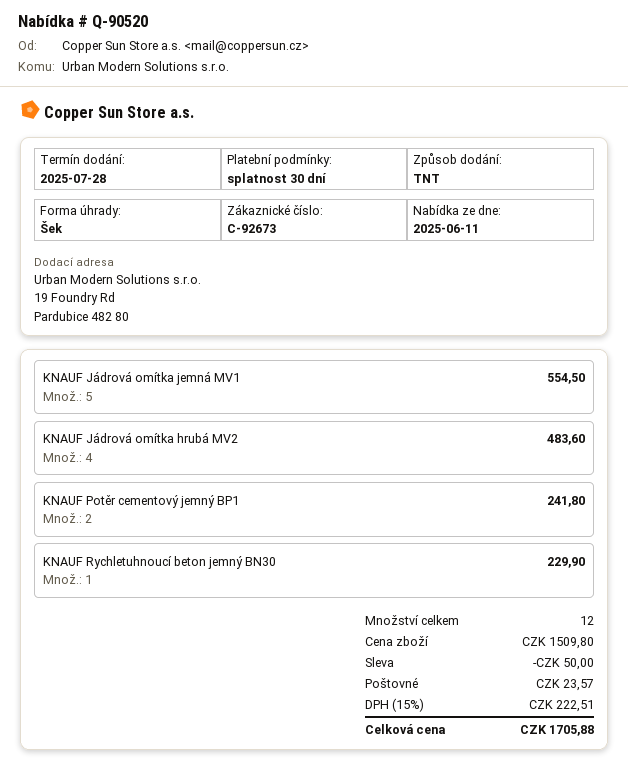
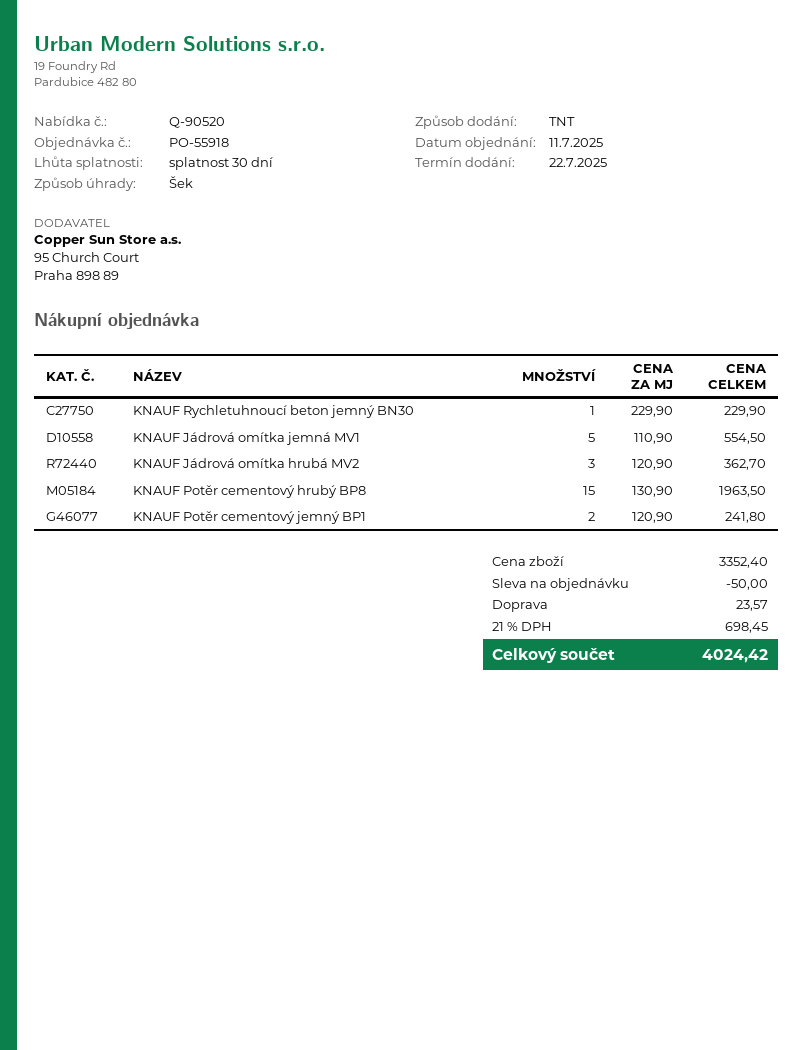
delivery date: 2025-07-28 -> 2025-07-22
KNAUF Jádrová omítka hrubá MV2: 4 for 483.60 -> 3 for 362.70
KNAUF Potěr cementový hrubý BP8: none -> 15 for 1963.50
subtotal: 1509.80 -> 3352.40
tax: 15% = 222.51 -> 21% = 698.45
total: 1705.88 -> 4024.42

